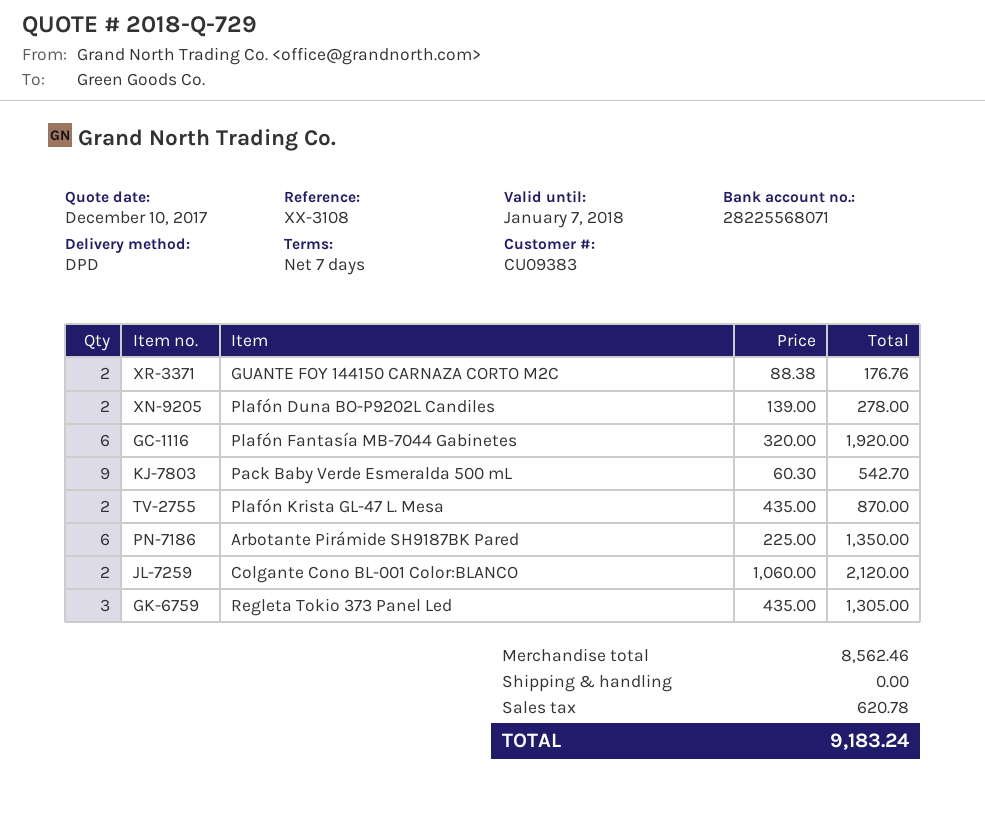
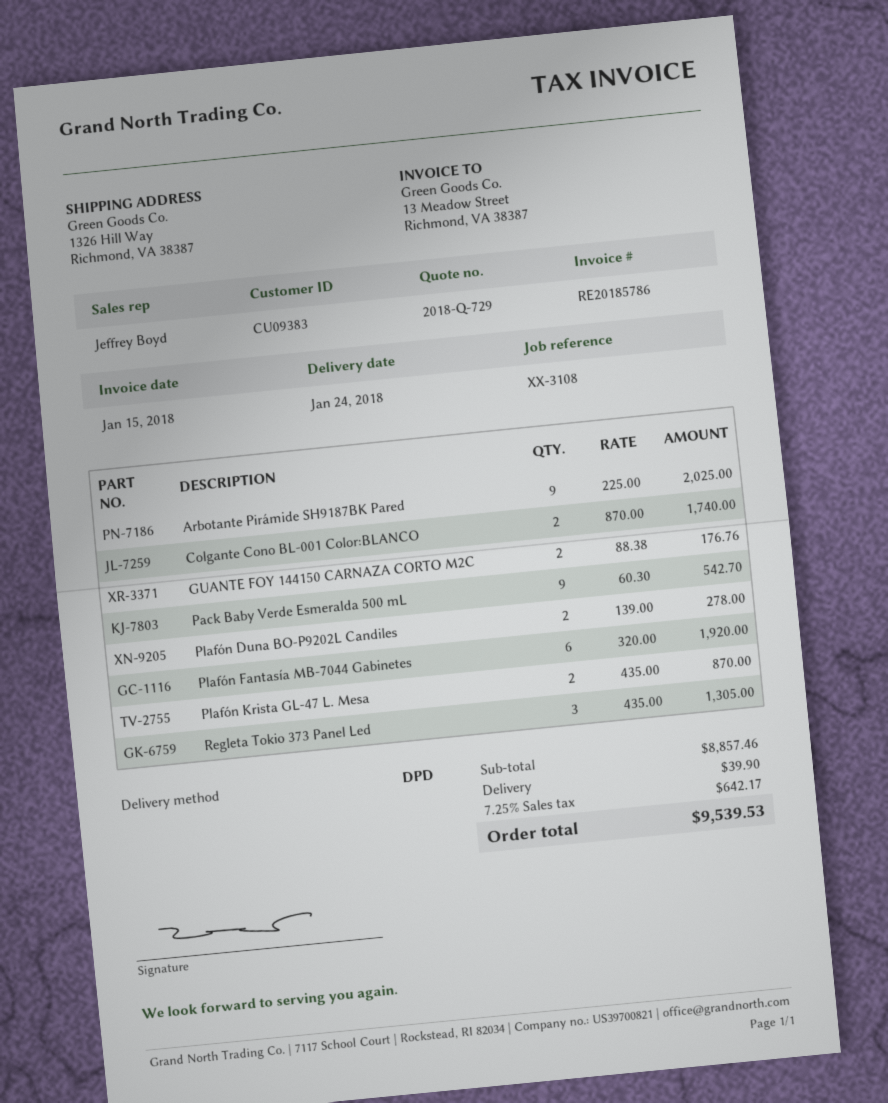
Arbotante Pirámide SH9187BK Pared: 6 x 225.00 = 1350.00 -> 9 x 225.00 = 2025.00
Colgante Cono BL-001 Color:BLANCO: 2 x 1060.00 = 2120.00 -> 2 x 870.00 = 1740.00
subtotal: 8562.46 -> 8857.46
shipping: 0.00 -> 39.90
tax: 620.78 -> 642.17
total: 9183.24 -> 9539.53

